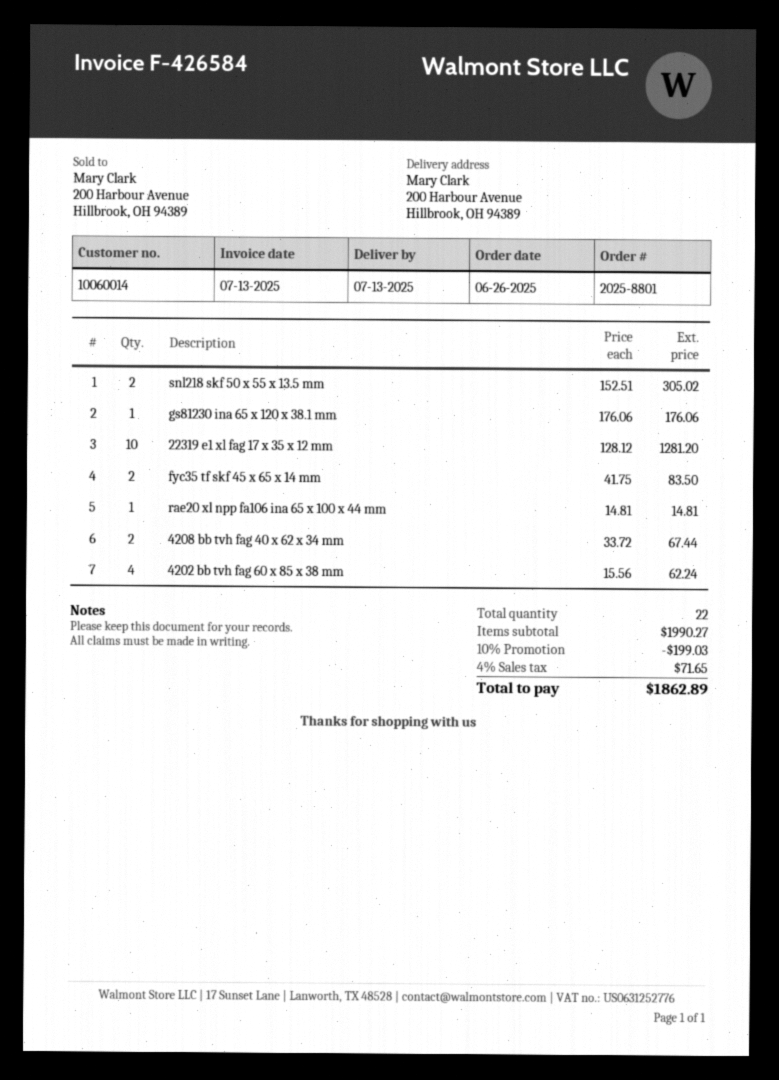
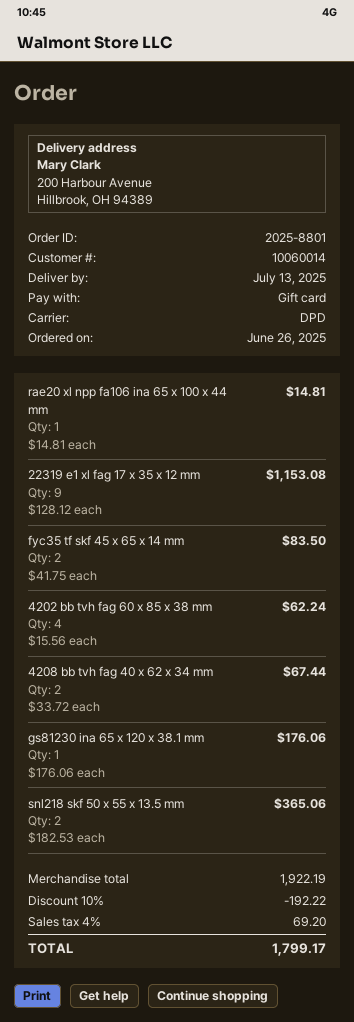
snl218 skf 50 x 55 x 13.5 mm: 2 x 152.51 = 305.02 -> 2 x 182.53 = 365.06
22319 e1 xl fag 17 x 35 x 12 mm: 10 x 128.12 = 1281.20 -> 9 x 128.12 = 1153.08
subtotal: 1990.27 -> 1922.19
discount: 10% = 199.03 -> 10% = 192.22
tax: 4% = 71.65 -> 4% = 69.20
total: 1862.89 -> 1799.17

